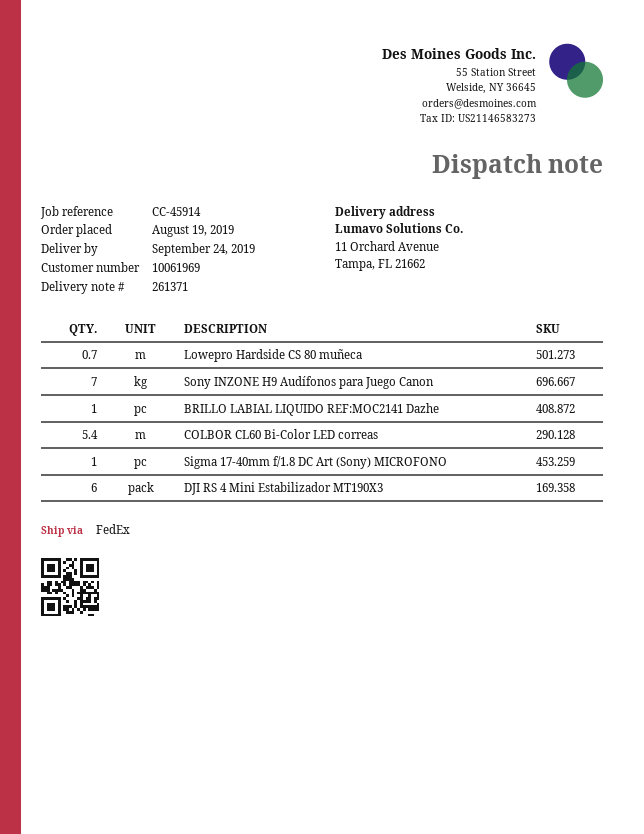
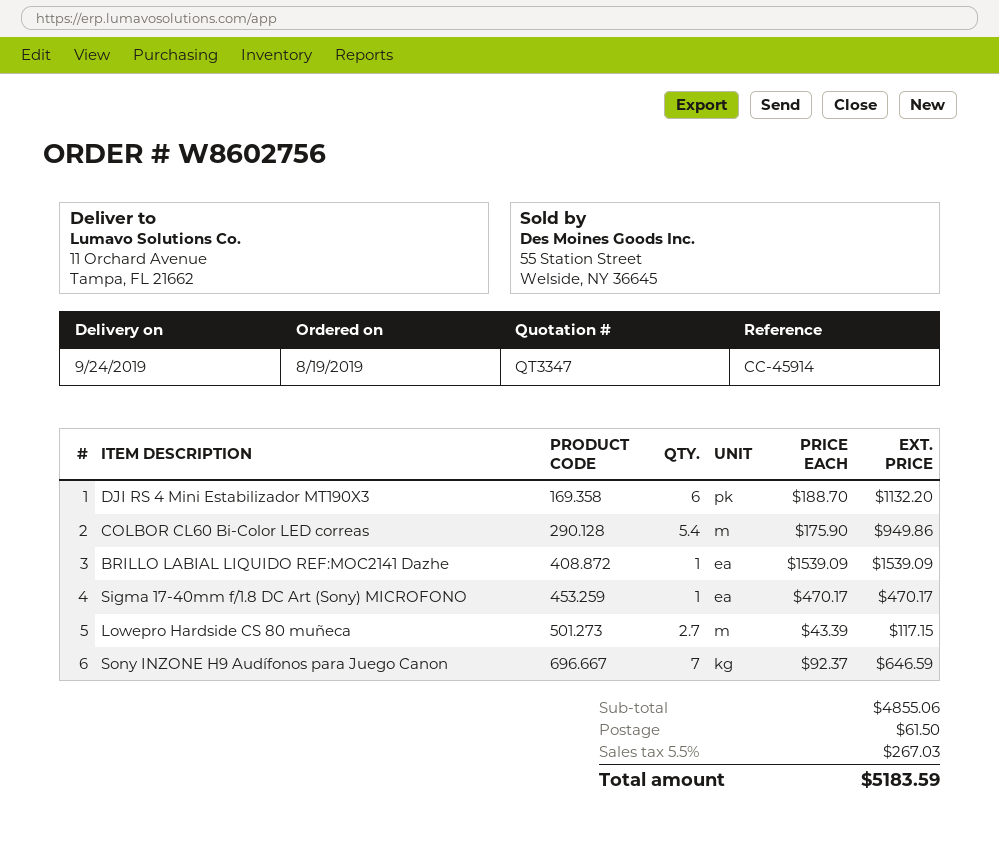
Lowepro Hardside CS 80 muñeca: 0.7 -> 2.7

